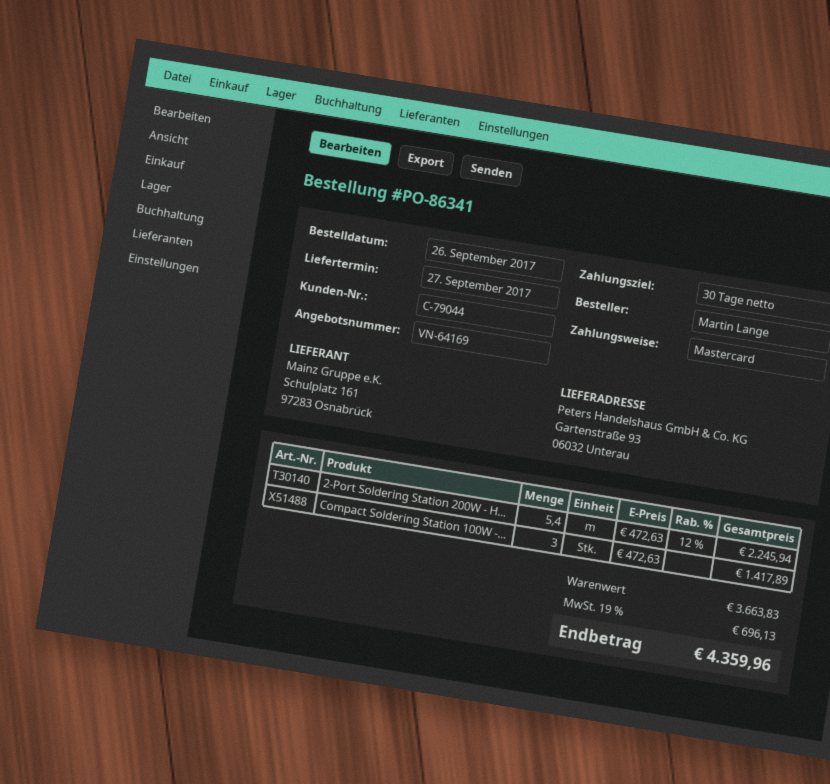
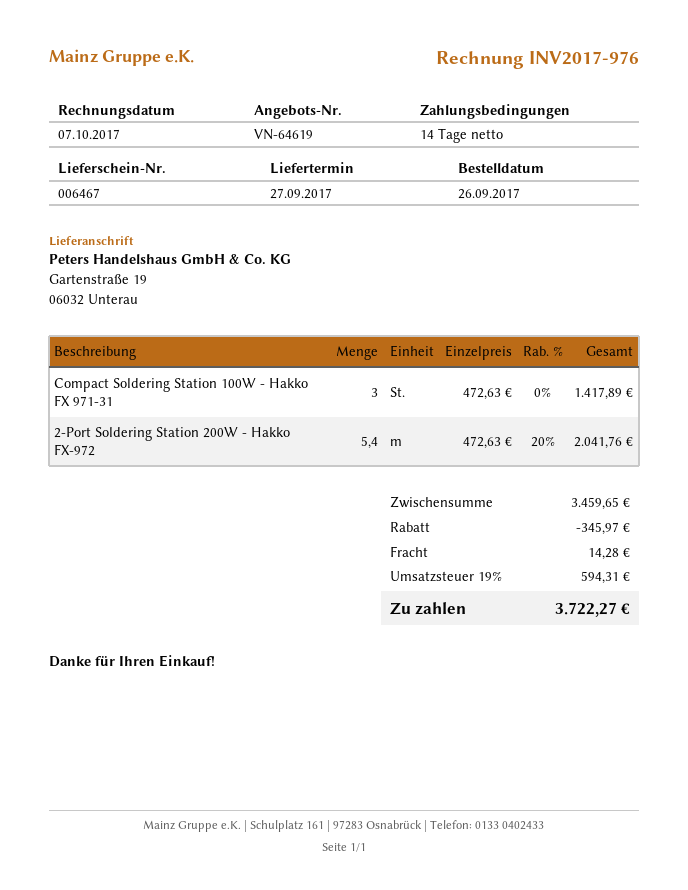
quote number: VN-64169 -> VN-64619
payment terms: 30 days -> 14 days
ship to: Gartenstraße 93, 06032 Unterau -> Gartenstraße 19, 06032 Unterau
2-Port Soldering Station 200W - H...: 5.4 x 472.63 - 12% = 2245.94 -> 5.4 x 472.63 - 20% = 2041.76
subtotal: 3663.83 -> 3459.65
discount: none -> 345.97
shipping: none -> 14.28
tax: 19% = 696.13 -> 19% = 594.31
total: 4359.96 -> 3722.27

